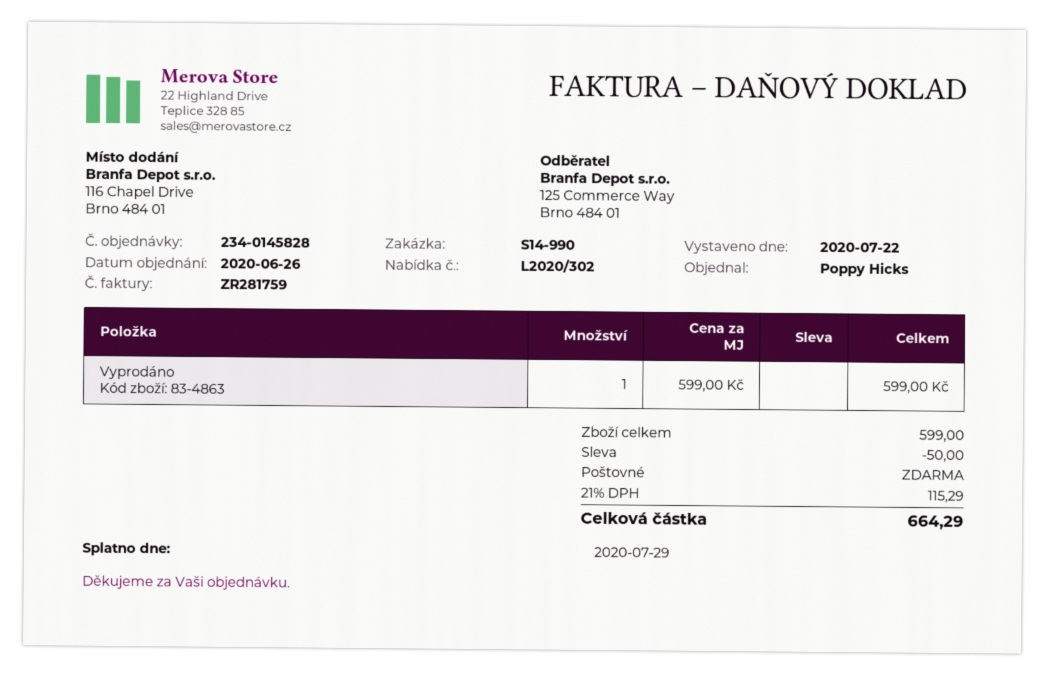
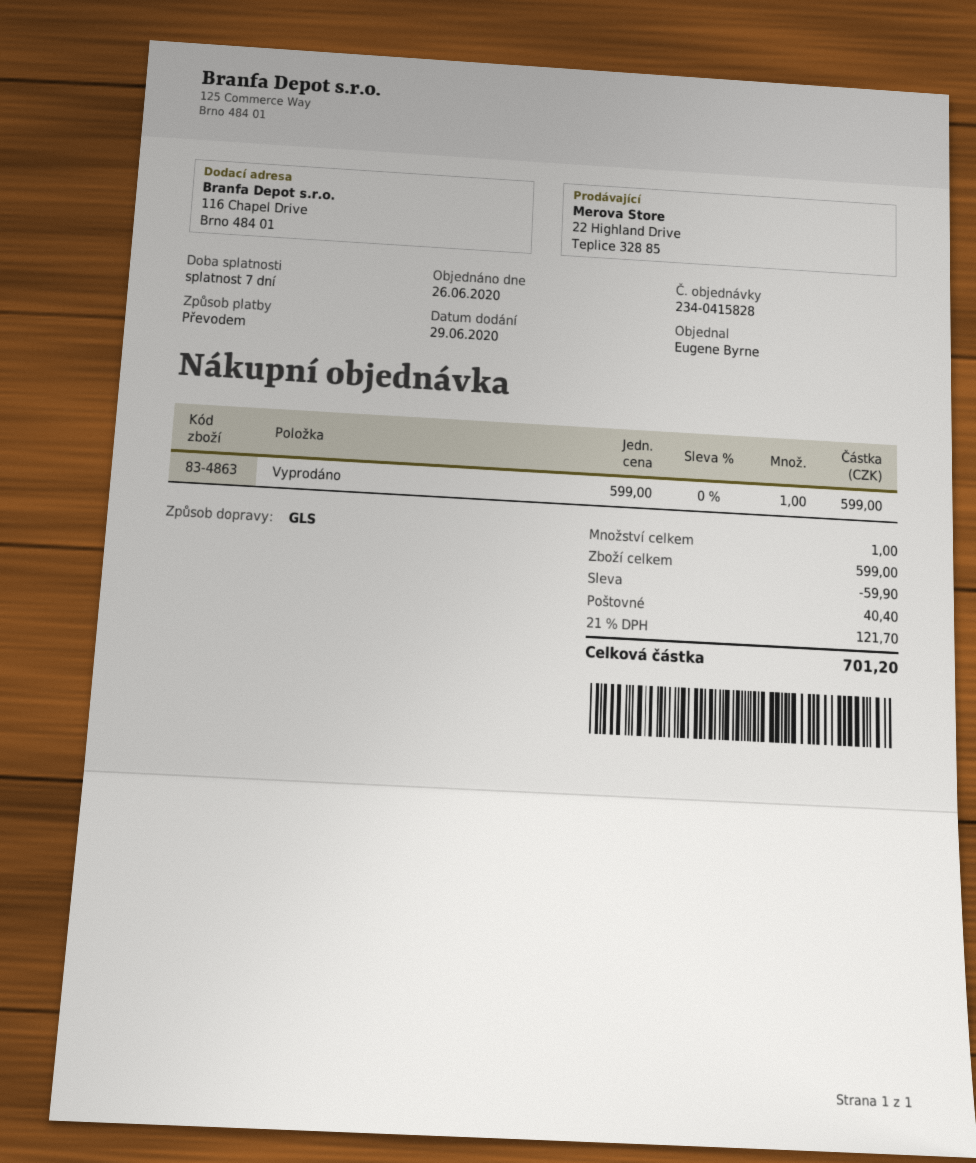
order number: 234-0145828 -> 234-0415828
ordered by: Poppy Hicks -> Eugene Byrne
discount: 50.00 -> 59.90
shipping: 0.00 -> 40.40
tax: 21% = 115.29 -> 21% = 121.70
total: 664.29 -> 701.20

